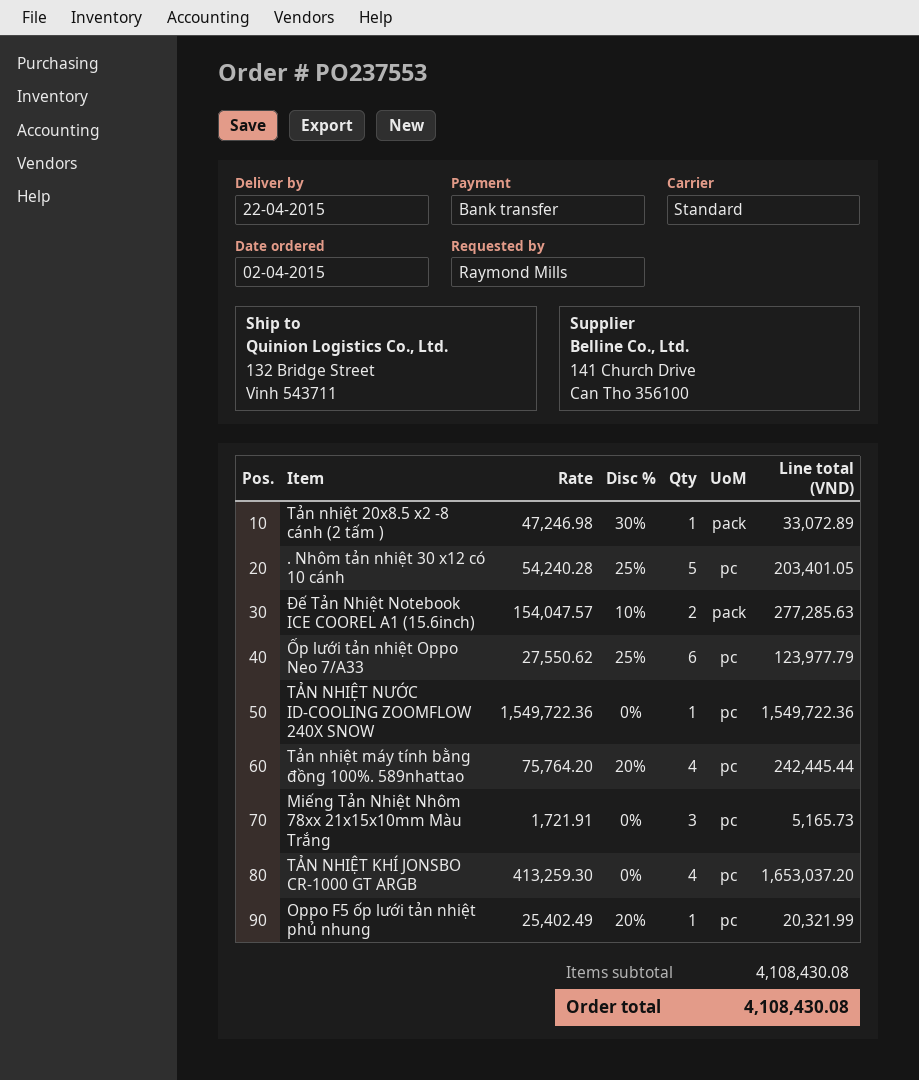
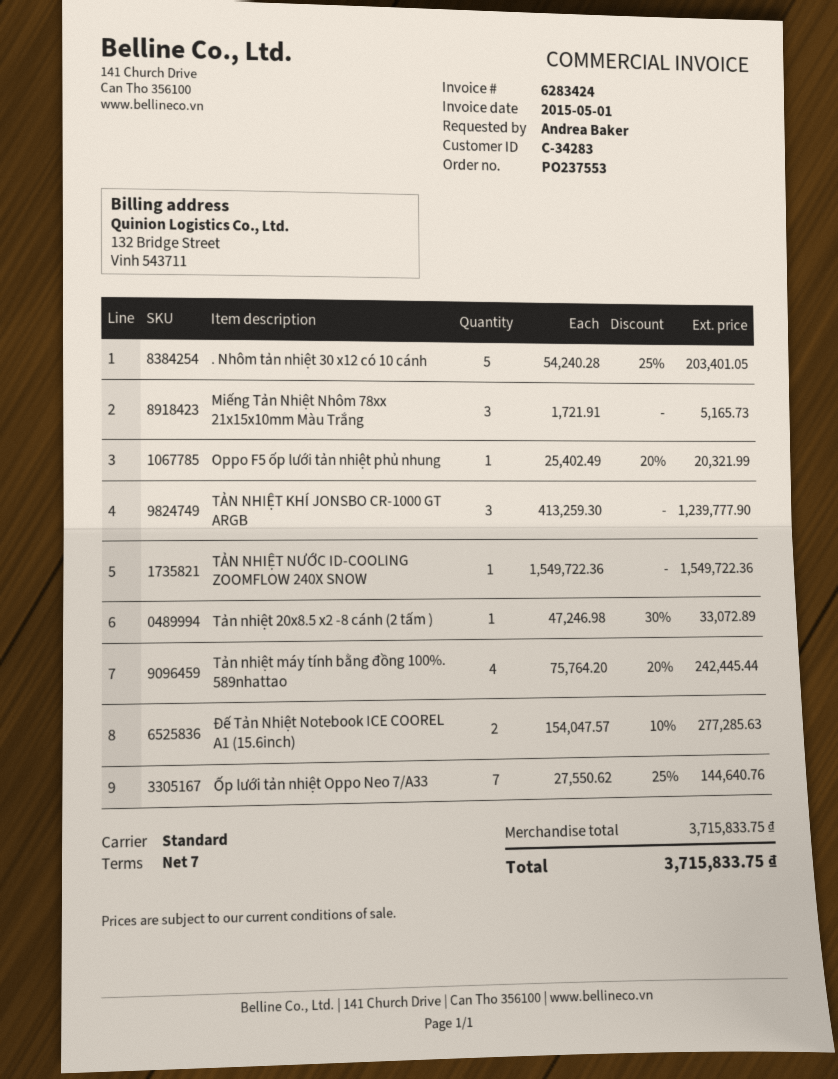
ordered by: Raymond Mills -> Andrea Baker
Ốp lưới tản nhiệt Oppo Neo 7/A33: 6 x 27550.62 - 25% = 123977.79 -> 7 x 27550.62 - 25% = 144640.76
TẢN NHIỆT KHÍ JONSBO CR-1000 GT ARGB: 4 x 413259.30 = 1653037.20 -> 3 x 413259.30 = 1239777.90
subtotal: 4108430.08 -> 3715833.75
total: 4108430.08 -> 3715833.75

